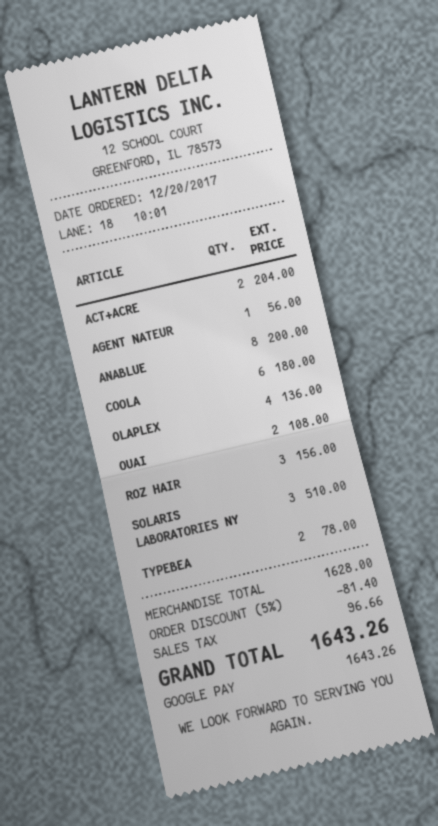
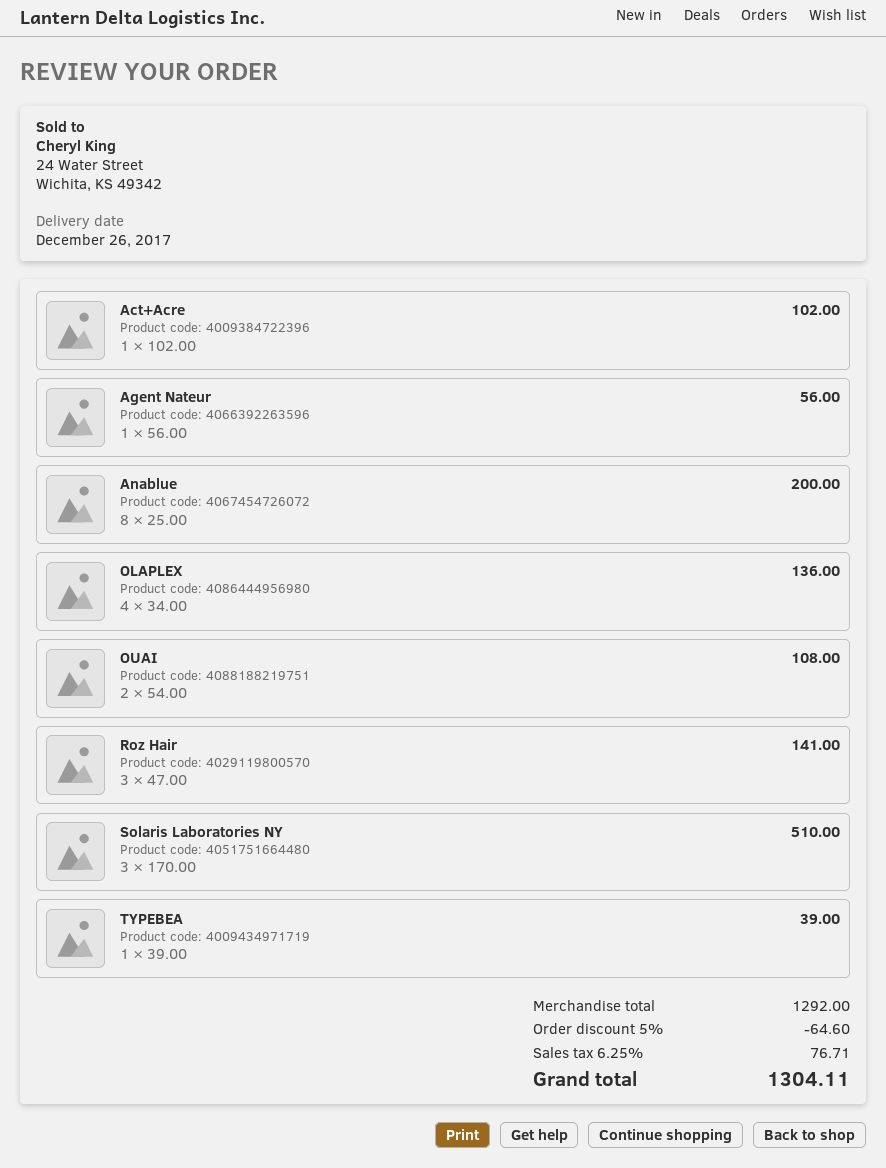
ACT+ACRE: 2 for 204.00 -> 1 for 102.00
COOLA: 6 for 180.00 -> none
ROZ HAIR: 3 for 156.00 -> 3 for 141.00
TYPEBEA: 2 for 78.00 -> 1 for 39.00
subtotal: 1628.00 -> 1292.00
discount: 5% = 81.40 -> 5% = 64.60
tax: 96.66 -> 76.71
total: 1643.26 -> 1304.11

